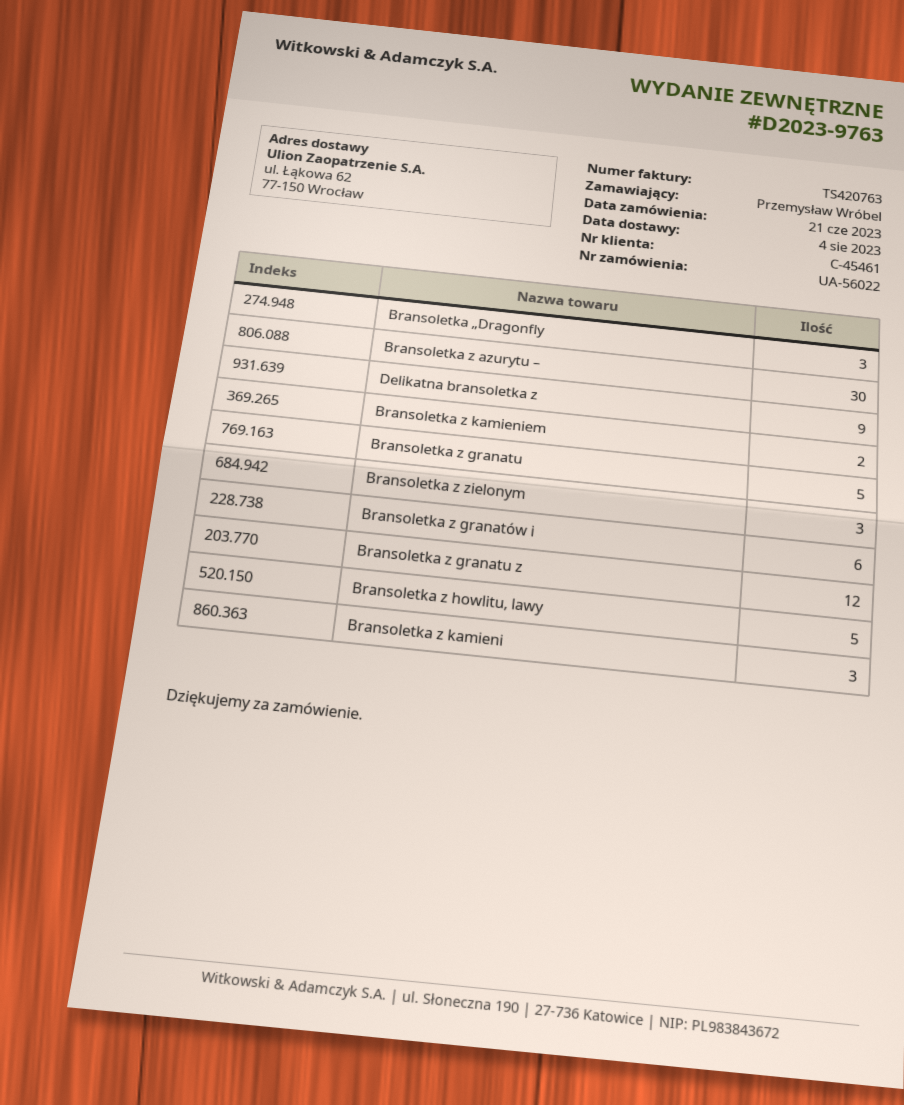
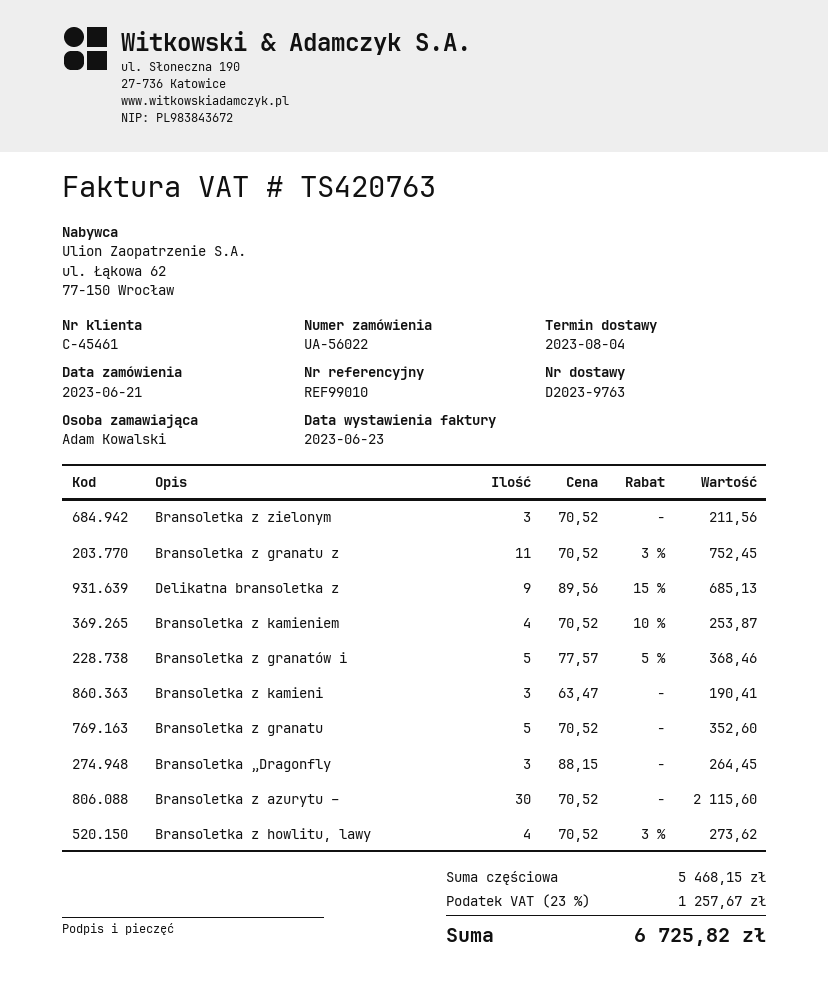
ordered by: Przemysław Wróbel -> Adam Kowalski
Bransoletka z kamieniem: 2 -> 4
Bransoletka z granatów i: 6 -> 5
Bransoletka z granatu z: 12 -> 11
Bransoletka z howlitu, lawy: 5 -> 4

